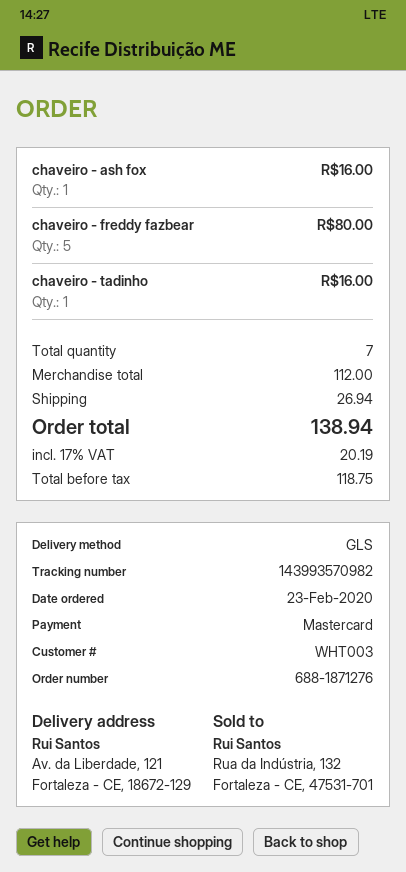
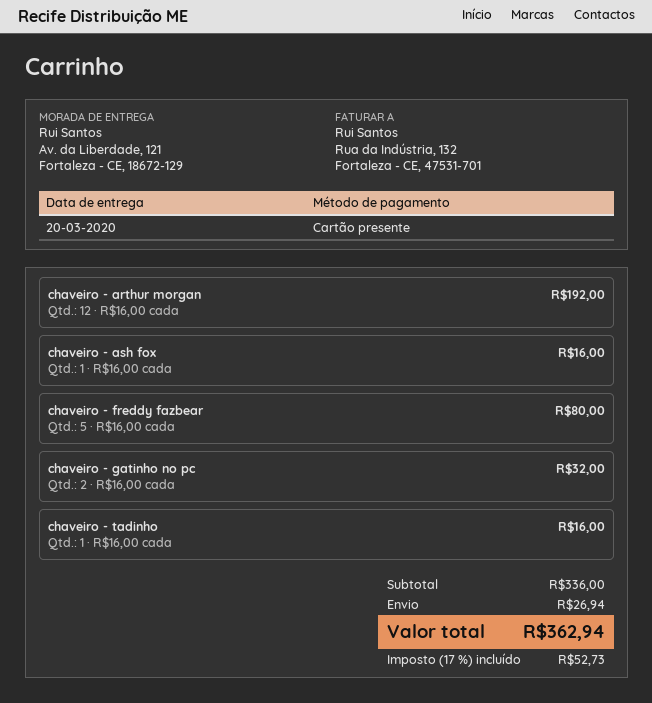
payment method: Mastercard -> gift card
chaveiro - arthur morgan: none -> 12 for 192.00
chaveiro - gatinho no pc: none -> 2 for 32.00
subtotal: 112.00 -> 336.00
tax: 17% = 20.19 -> 17% = 52.73
total: 138.94 -> 362.94

